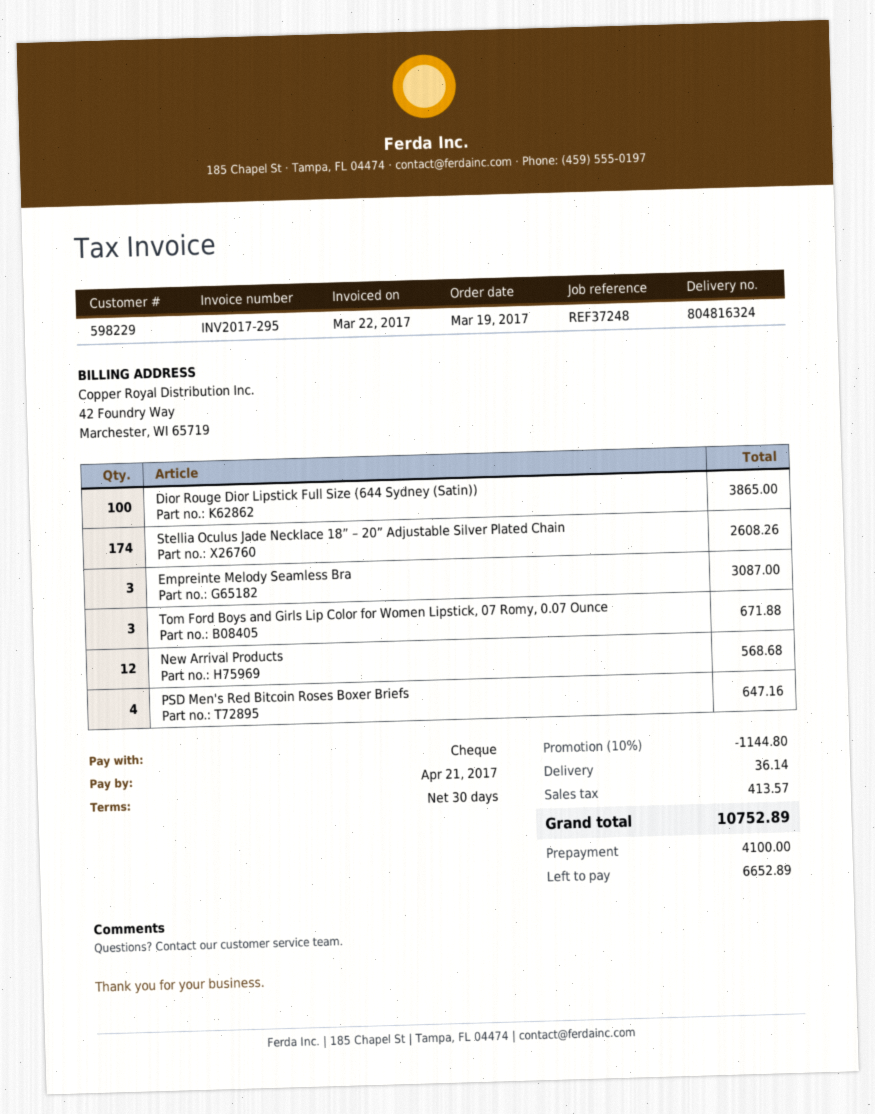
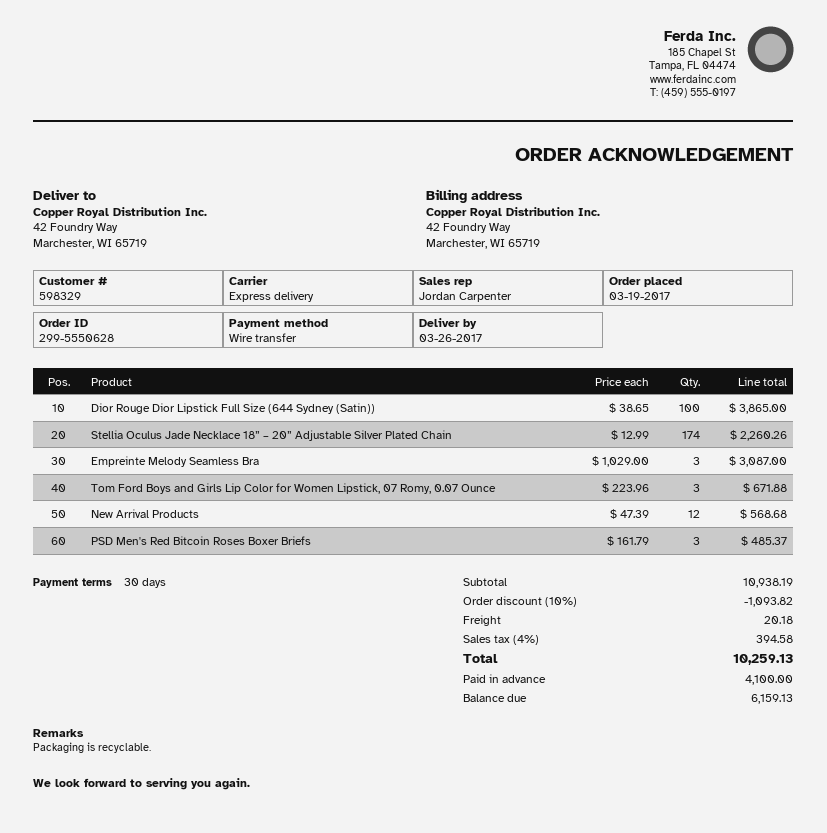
customer number: 598229 -> 598329
payment method: cheque -> bank transfer
Stellia Oculus Jade Necklace 18” – 20” Adjustable Silver Plated Chain: 174 for 2608.26 -> 174 for 2260.26
PSD Men's Red Bitcoin Roses Boxer Briefs: 4 for 647.16 -> 3 for 485.37
discount: 10% = 1144.80 -> 10% = 1093.82
shipping: 36.14 -> 20.18
tax: 413.57 -> 394.58
total: 10752.89 -> 10259.13
balance: 6652.89 -> 6159.13

